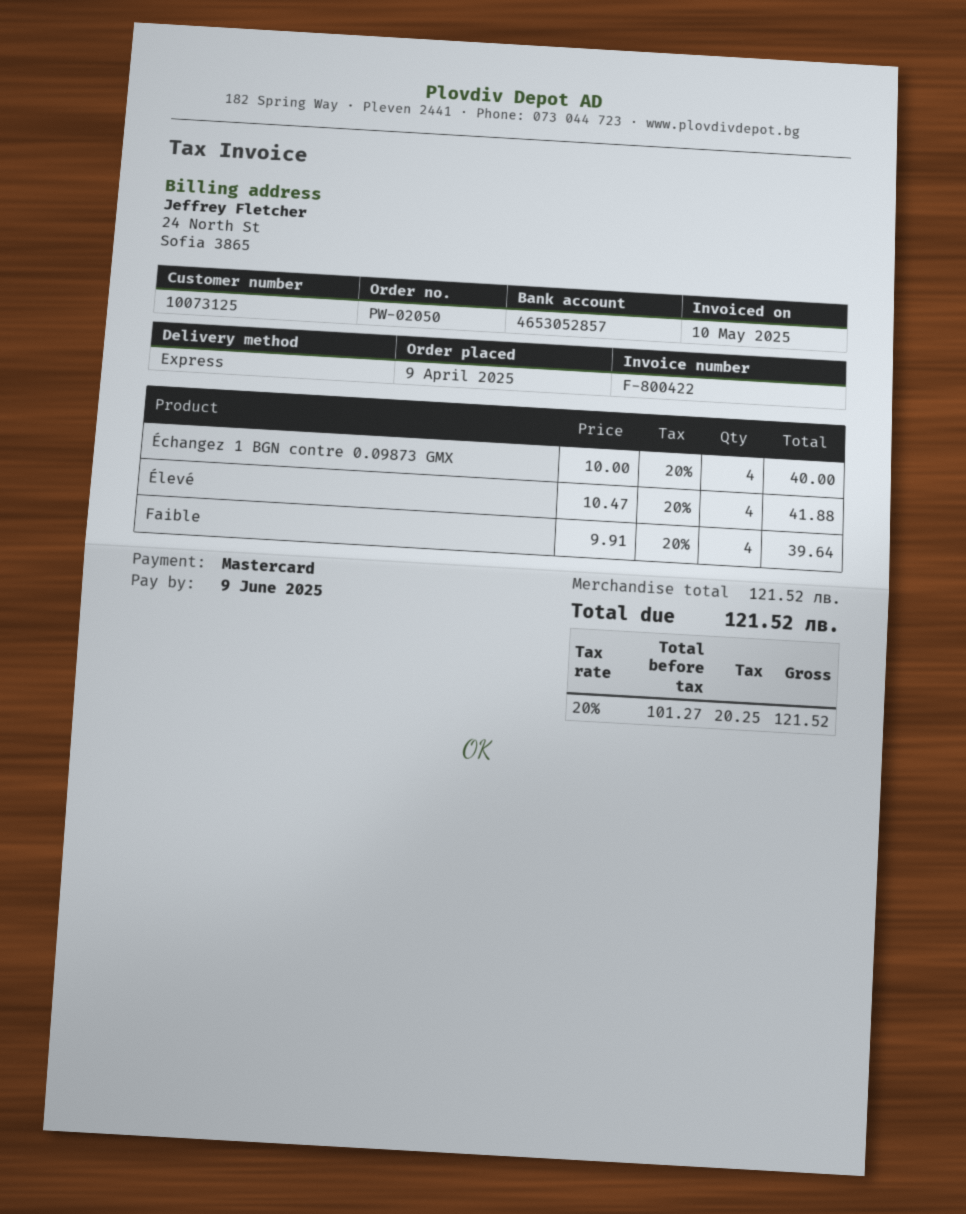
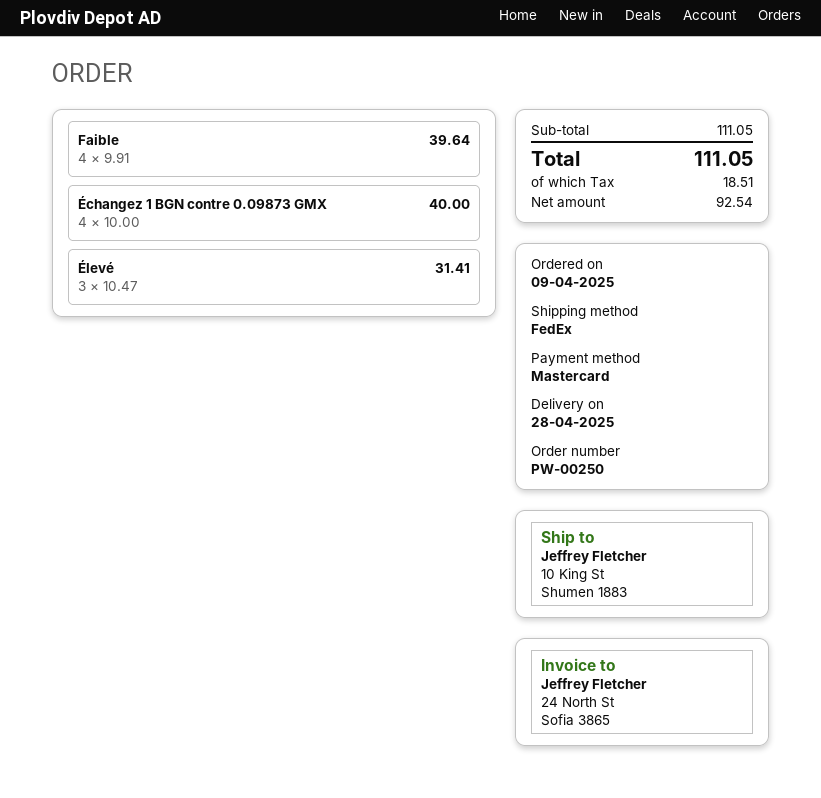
order number: PW-02050 -> PW-00250
shipping method: express -> FedEx
Élevé: 4 x 10.47 = 41.88 -> 3 x 10.47 = 31.41
subtotal: 121.52 -> 111.05
net: 101.27 -> 92.54
tax: 20.25 -> 18.51
total: 121.52 -> 111.05

